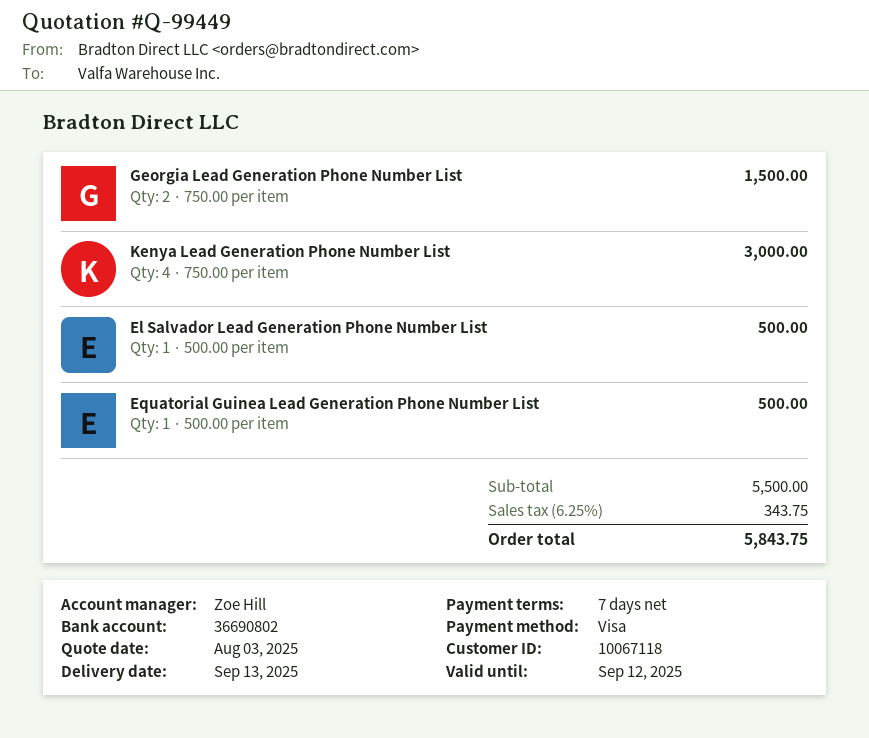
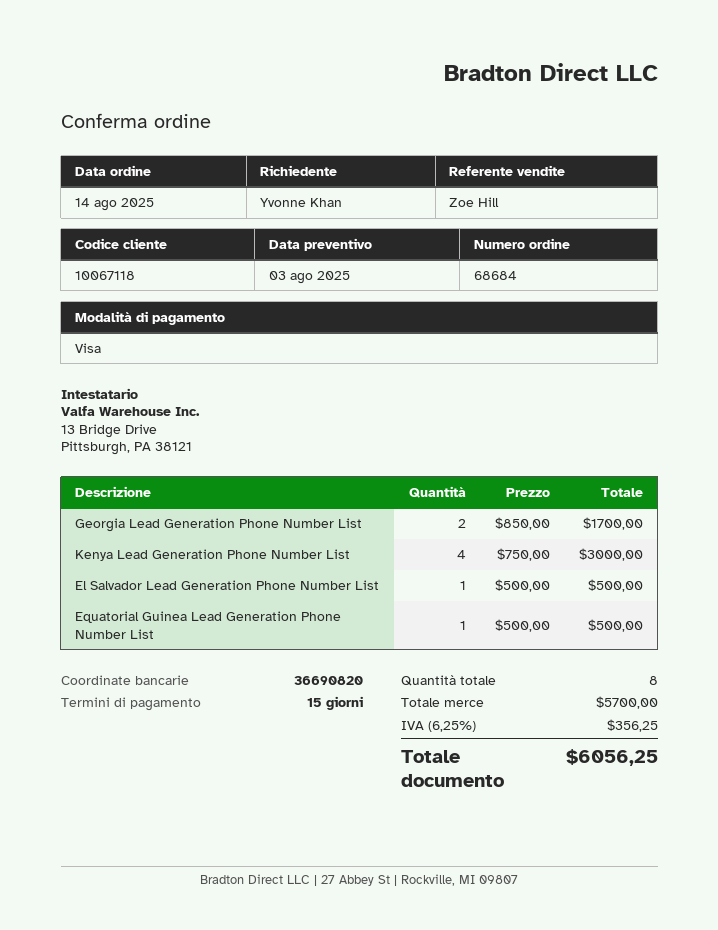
payment terms: 7 days -> 15 days
bank account: 36690802 -> 36690820
Georgia Lead Generation Phone Number List: 2 x 750.00 = 1500.00 -> 2 x 850.00 = 1700.00
subtotal: 5500.00 -> 5700.00
tax: 6.25% = 343.75 -> 6.25% = 356.25
total: 5843.75 -> 6056.25

